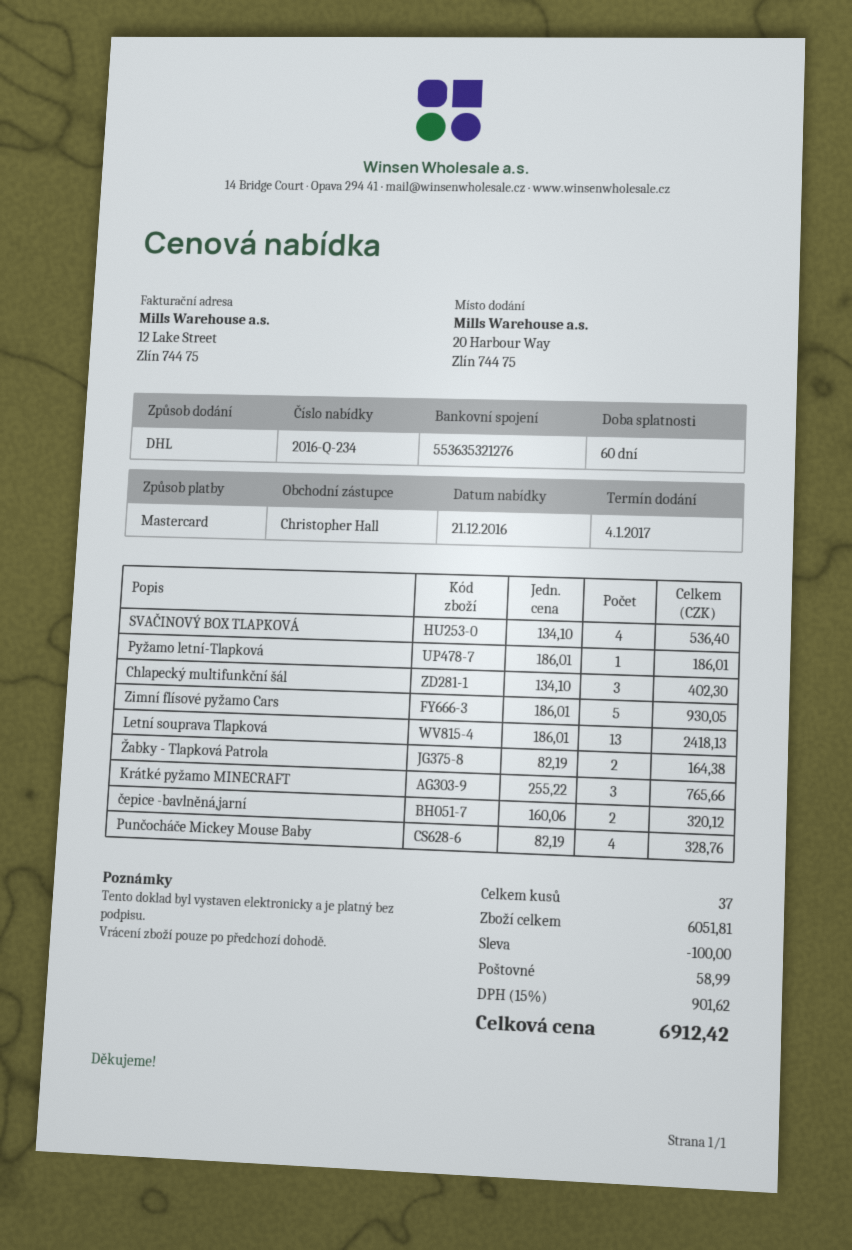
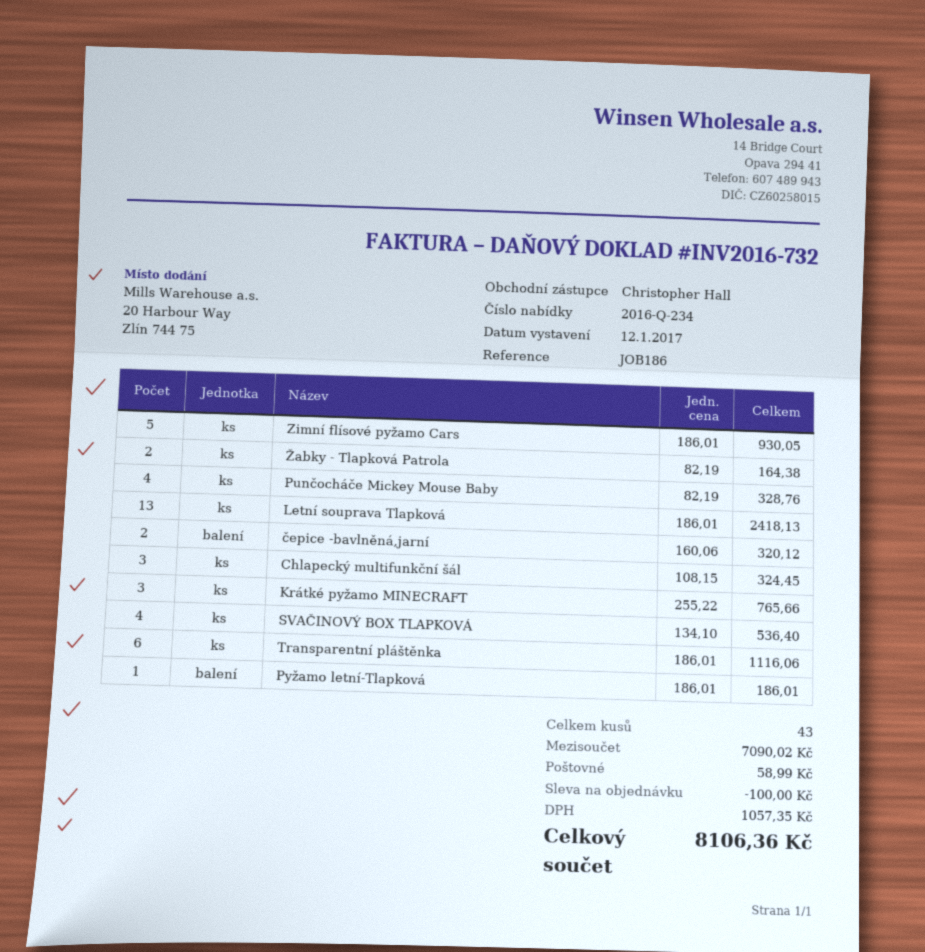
Chlapecký multifunkční šál: 3 x 134.10 = 402.30 -> 3 x 108.15 = 324.45
Transparentní pláštěnka: none -> 6 x 186.01 = 1116.06
total quantity: 37 -> 43
subtotal: 6051.81 -> 7090.02
tax: 901.62 -> 1057.35
total: 6912.42 -> 8106.36

